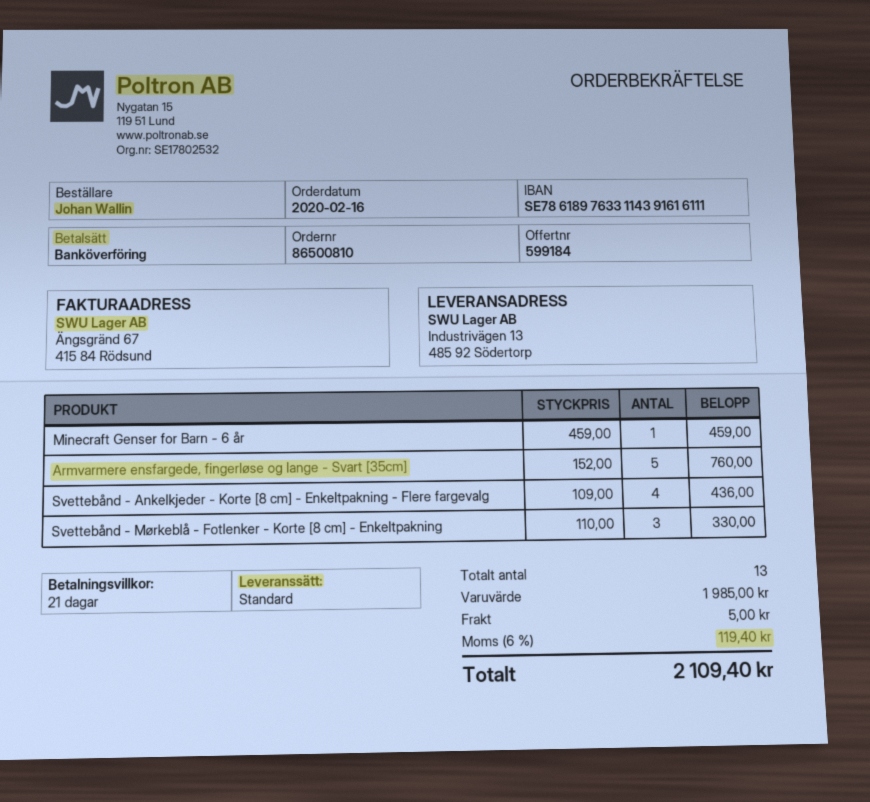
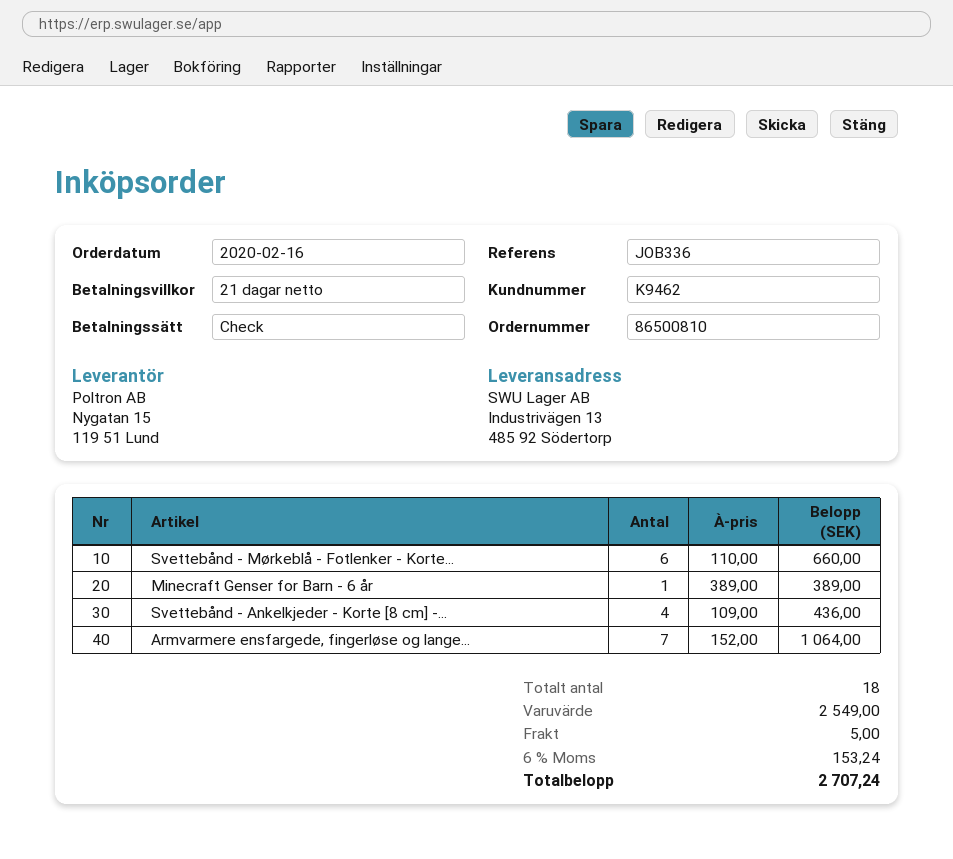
payment method: bank transfer -> cheque
Minecraft Genser for Barn - 6 år: 1 x 459.00 = 459.00 -> 1 x 389.00 = 389.00
Armvarmere ensfargede, fingerløse og lange - Svart [35cm]: 5 x 152.00 = 760.00 -> 7 x 152.00 = 1064.00
Svettebånd - Mørkeblå - Fotlenker - Korte [8 cm] - Enkeltpakning: 3 x 110.00 = 330.00 -> 6 x 110.00 = 660.00
total quantity: 13 -> 18
subtotal: 1985.00 -> 2549.00
tax: 6% = 119.40 -> 6% = 153.24
total: 2109.40 -> 2707.24

